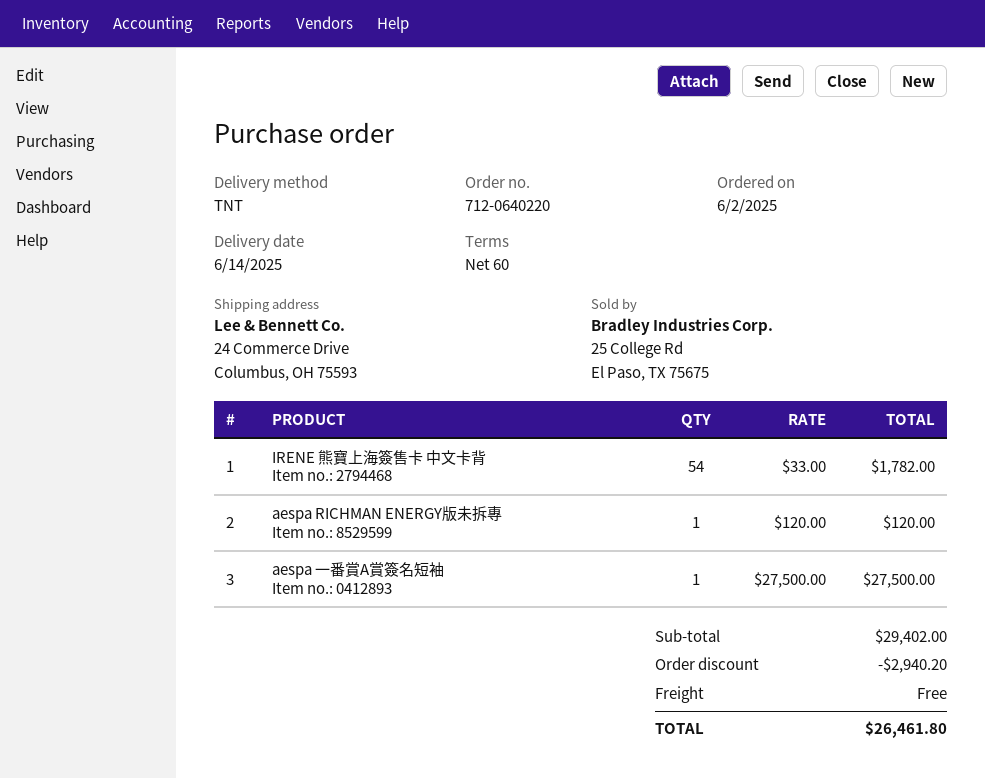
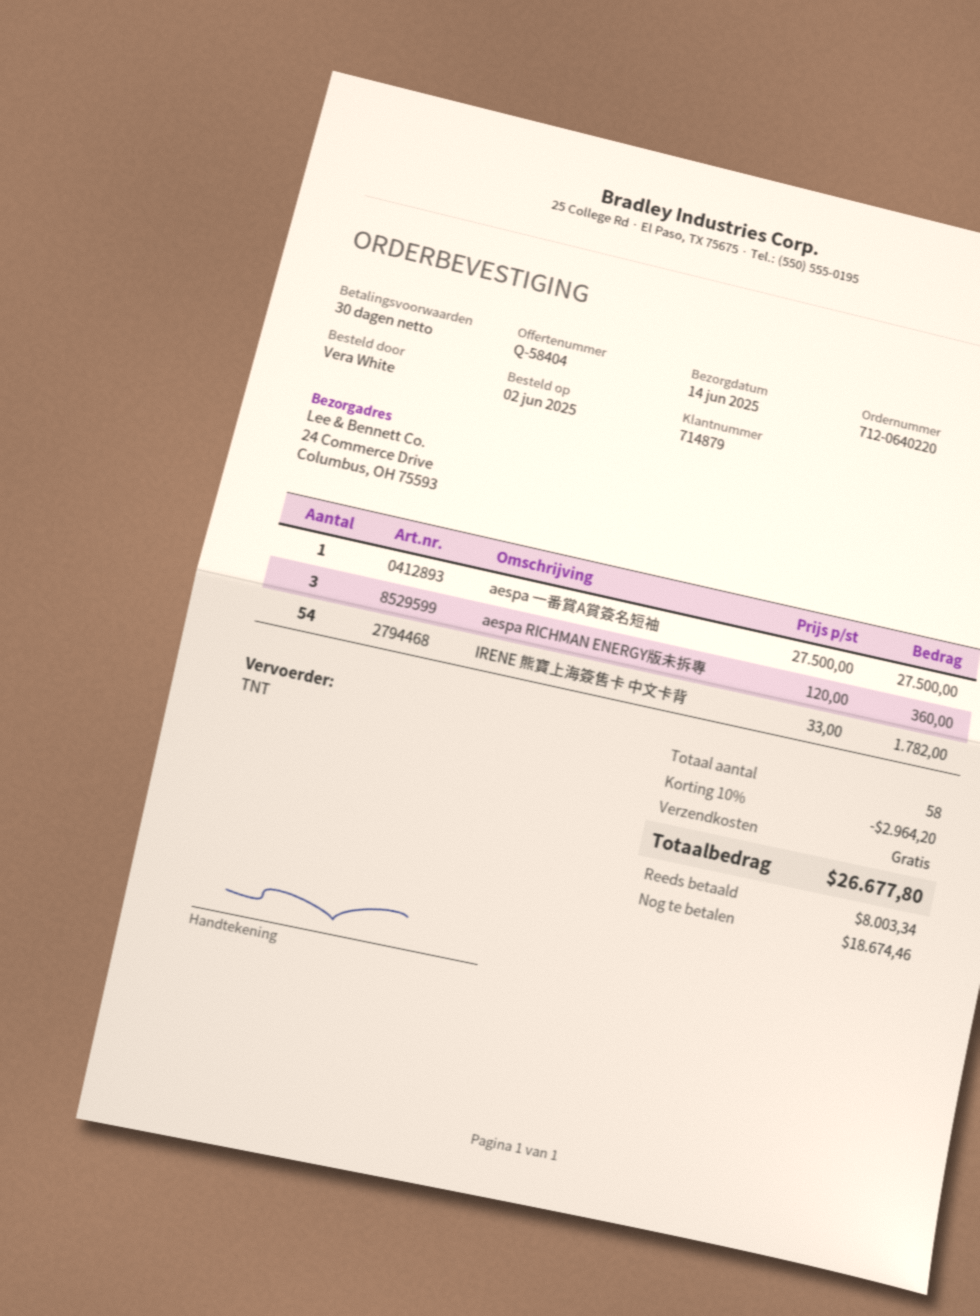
payment terms: 60 days -> 30 days
aespa RICHMAN ENERGY版未拆專: 1 x 120.00 = 120.00 -> 3 x 120.00 = 360.00
discount: 2940.20 -> 2964.20
total: 26461.80 -> 26677.80

